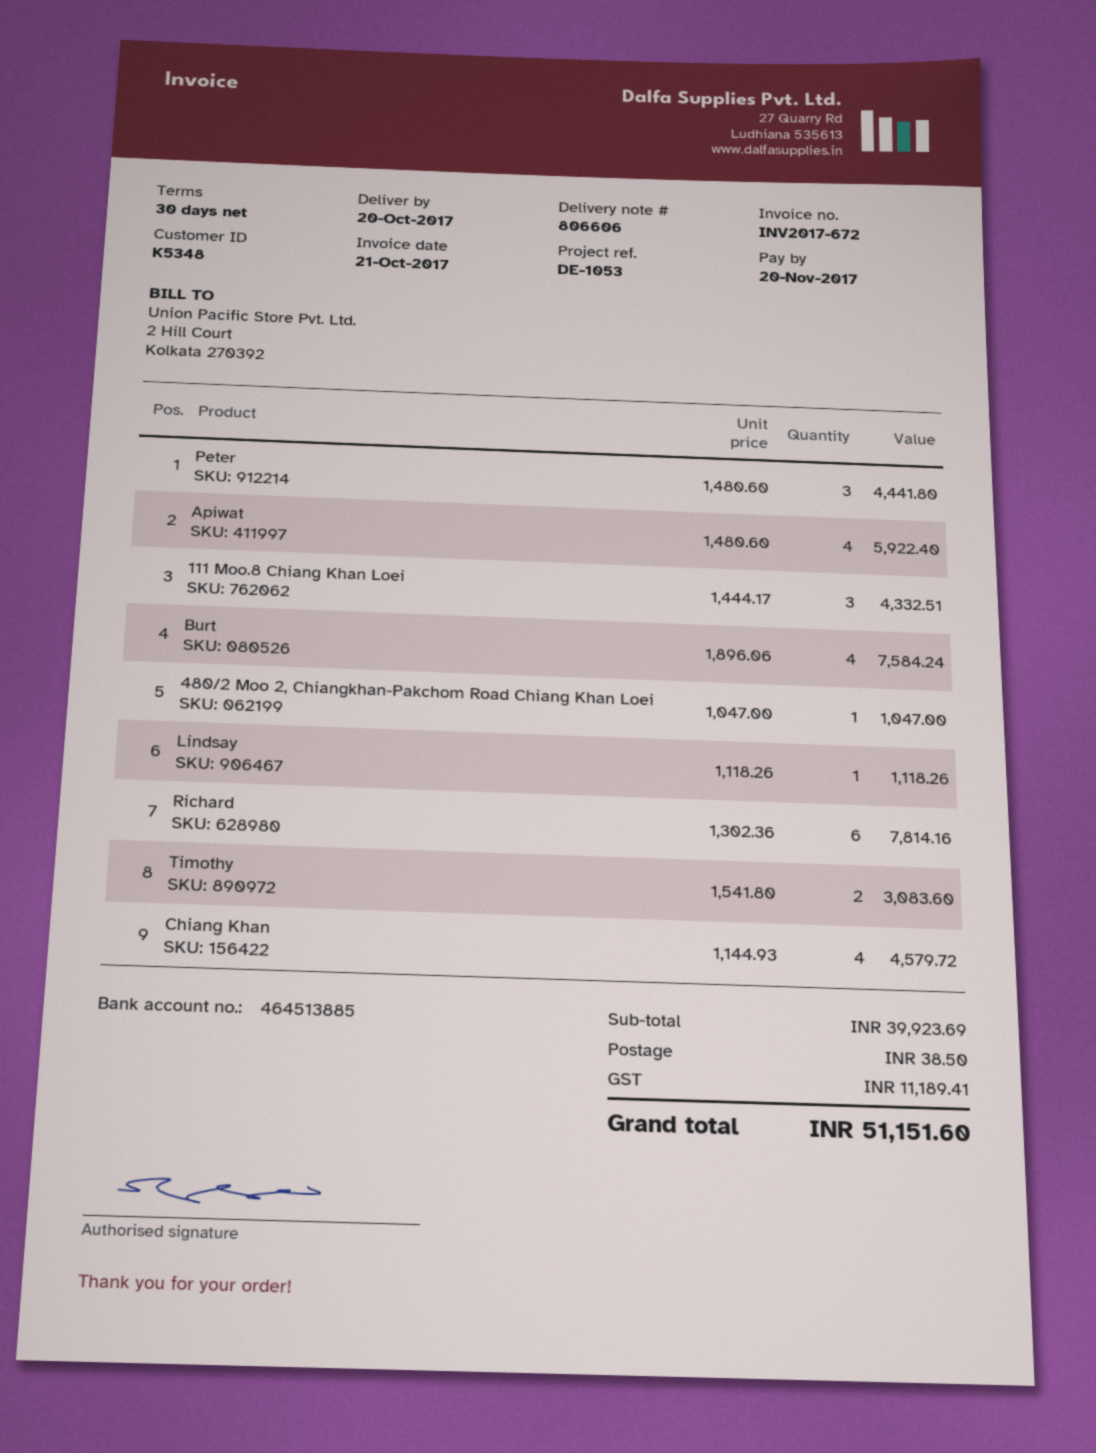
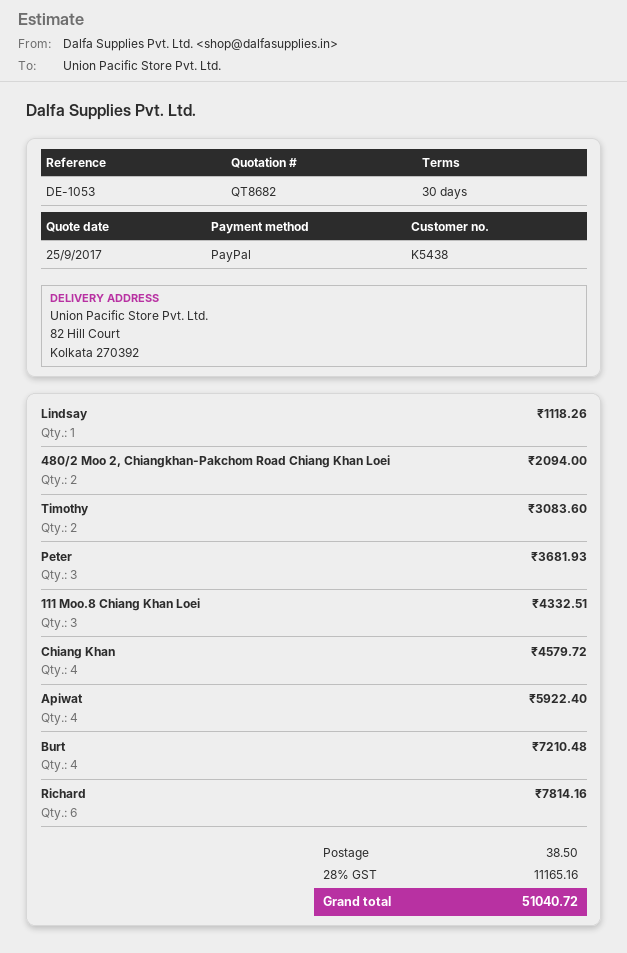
customer number: K5348 -> K5438
Peter: 3 for 4441.80 -> 3 for 3681.93
Burt: 4 for 7584.24 -> 4 for 7210.48
480/2 Moo 2, Chiangkhan-Pakchom Road Chiang Khan Loei: 1 for 1047.00 -> 2 for 2094.00
tax: 11189.41 -> 11165.16
total: 51151.60 -> 51040.72

